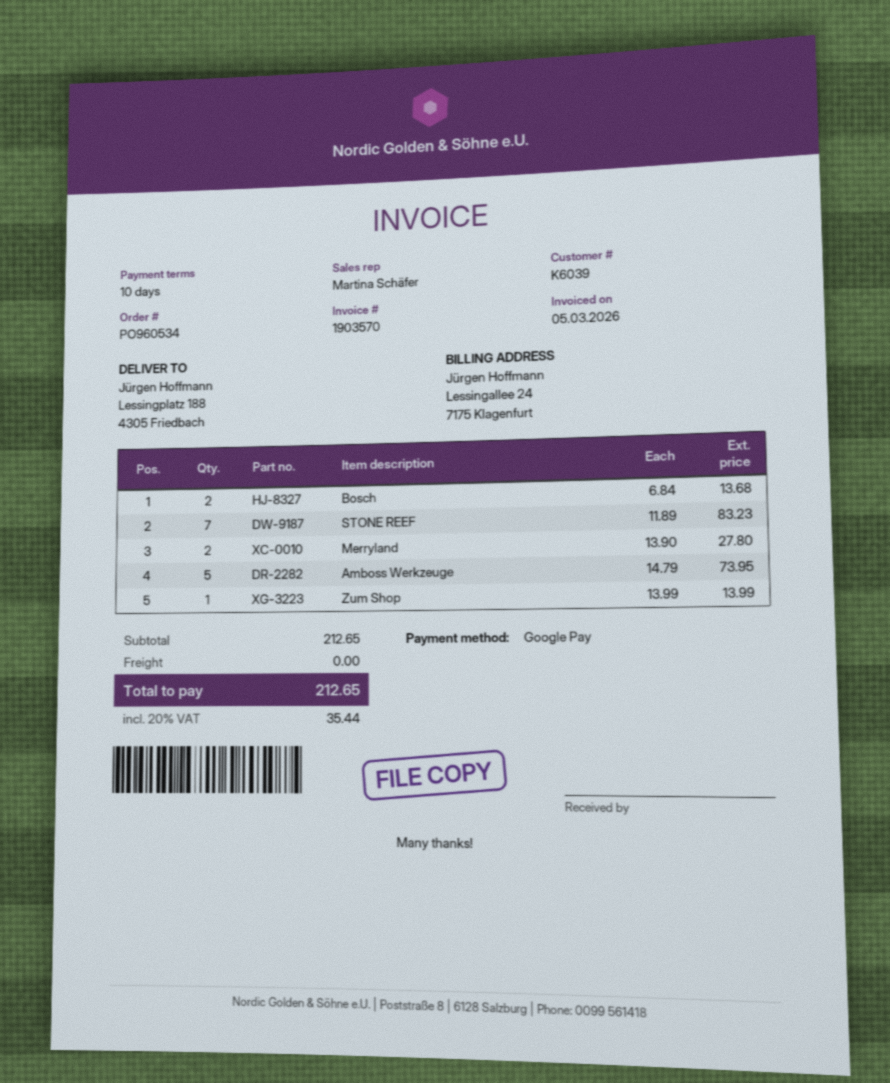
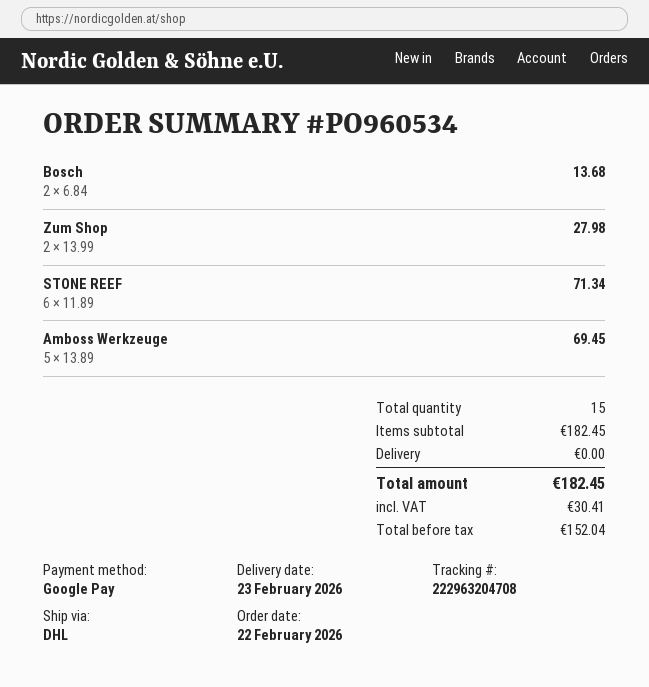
STONE REEF: 7 x 11.89 = 83.23 -> 6 x 11.89 = 71.34
Merryland: 2 x 13.90 = 27.80 -> none
Amboss Werkzeuge: 5 x 14.79 = 73.95 -> 5 x 13.89 = 69.45
Zum Shop: 1 x 13.99 = 13.99 -> 2 x 13.99 = 27.98
subtotal: 212.65 -> 182.45
tax: 35.44 -> 30.41
total: 212.65 -> 182.45

